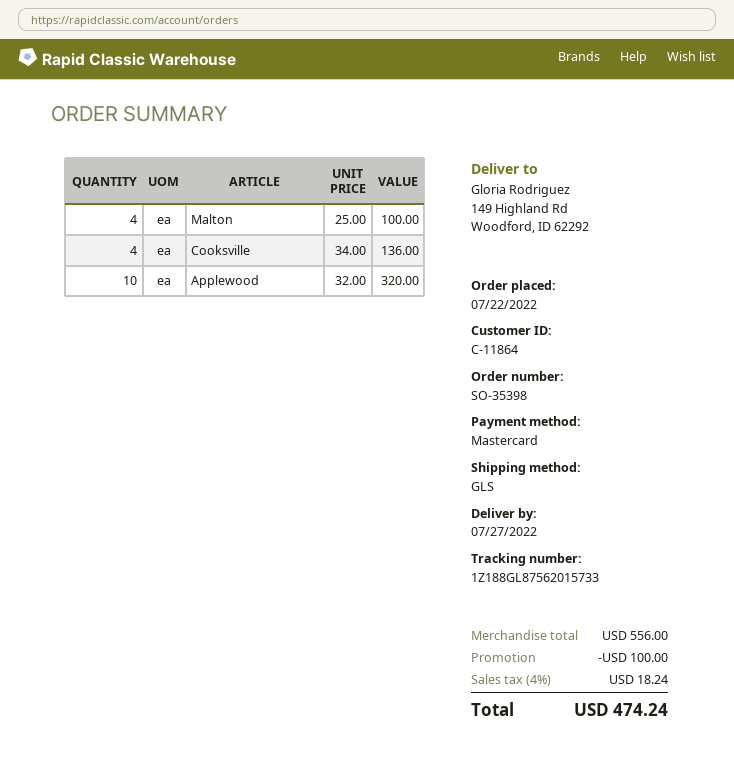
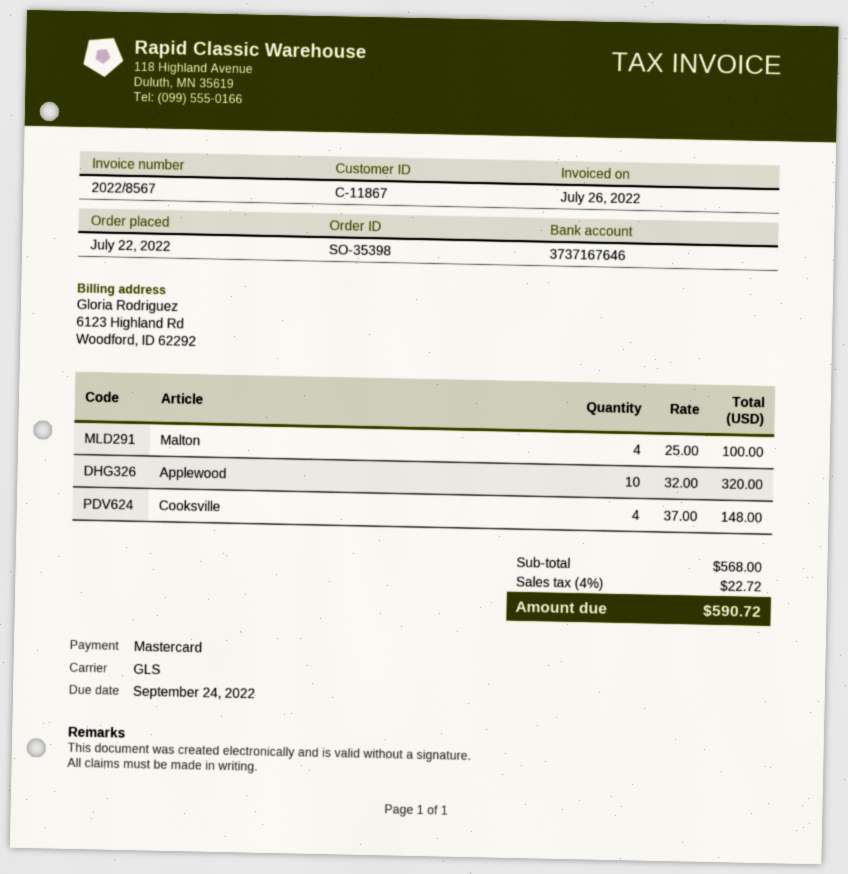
customer number: C-11864 -> C-11867
Cooksville: 4 x 34.00 = 136.00 -> 4 x 37.00 = 148.00
subtotal: 556.00 -> 568.00
discount: 100.00 -> none
tax: 4% = 18.24 -> 4% = 22.72
total: 474.24 -> 590.72

